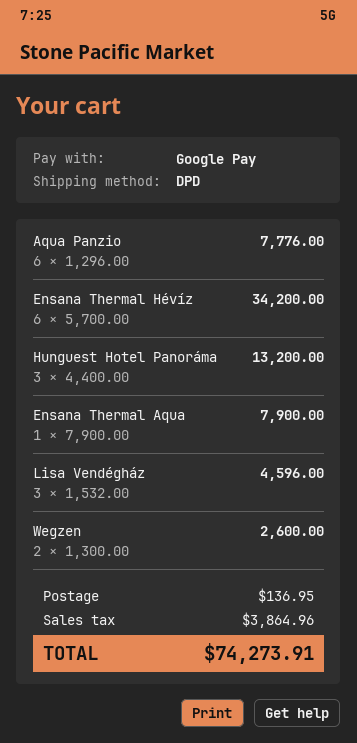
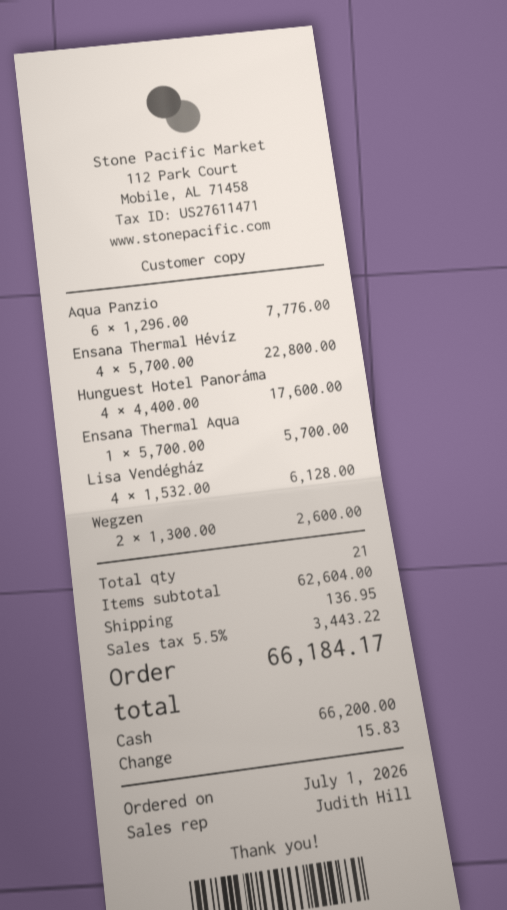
payment method: Google Pay -> cash
Ensana Thermal Hévíz: 6 x 5700.00 = 34200.00 -> 4 x 5700.00 = 22800.00
Hunguest Hotel Panoráma: 3 x 4400.00 = 13200.00 -> 4 x 4400.00 = 17600.00
Ensana Thermal Aqua: 1 x 7900.00 = 7900.00 -> 1 x 5700.00 = 5700.00
Lisa Vendégház: 3 x 1532.00 = 4596.00 -> 4 x 1532.00 = 6128.00
tax: 3864.96 -> 3443.22
total: 74273.91 -> 66184.17

